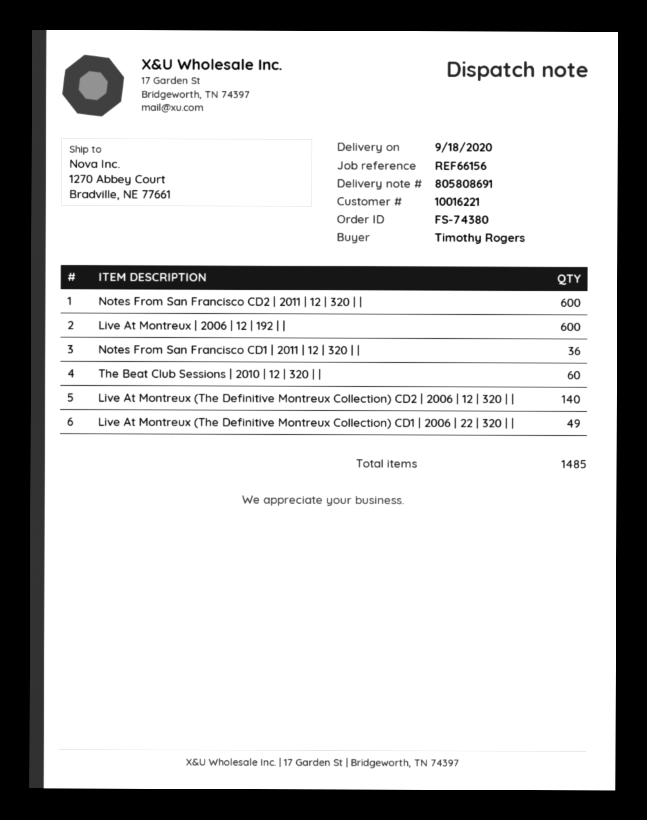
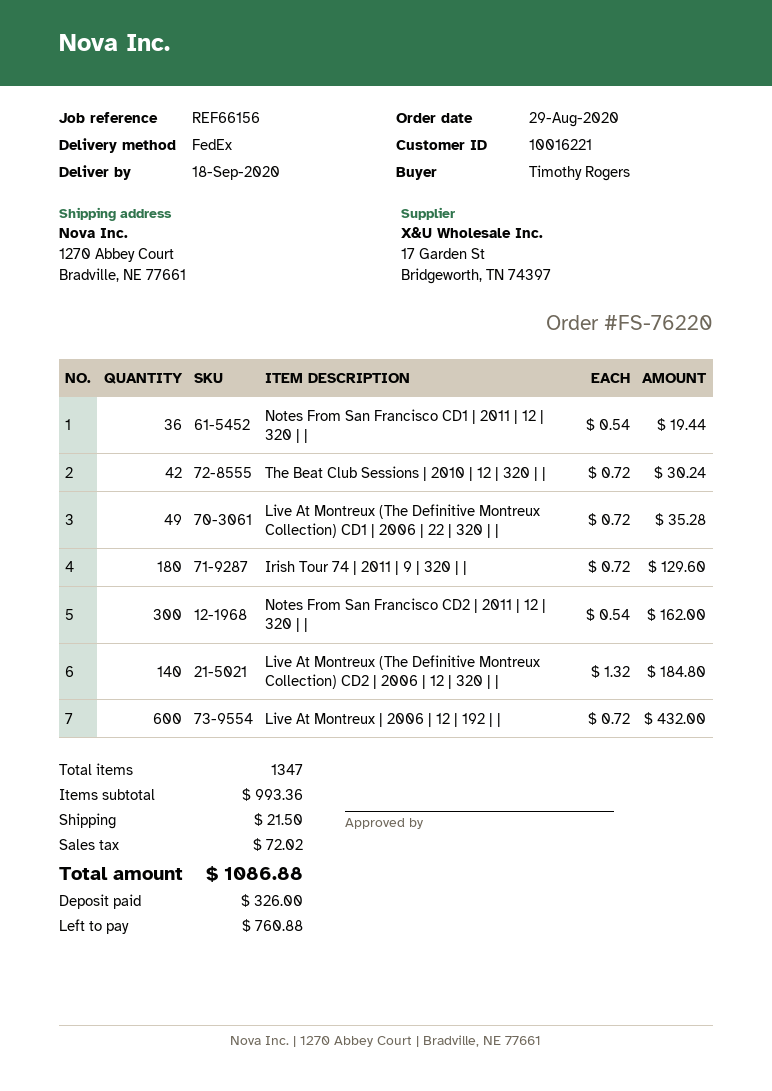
order number: FS-74380 -> FS-76220
Notes From San Francisco CD2 | 2011 | 12 | 320 | |: 600 -> 300
The Beat Club Sessions | 2010 | 12 | 320 | |: 60 -> 42
Irish Tour 74 | 2011 | 9 | 320 | |: none -> 180
total quantity: 1485 -> 1347

